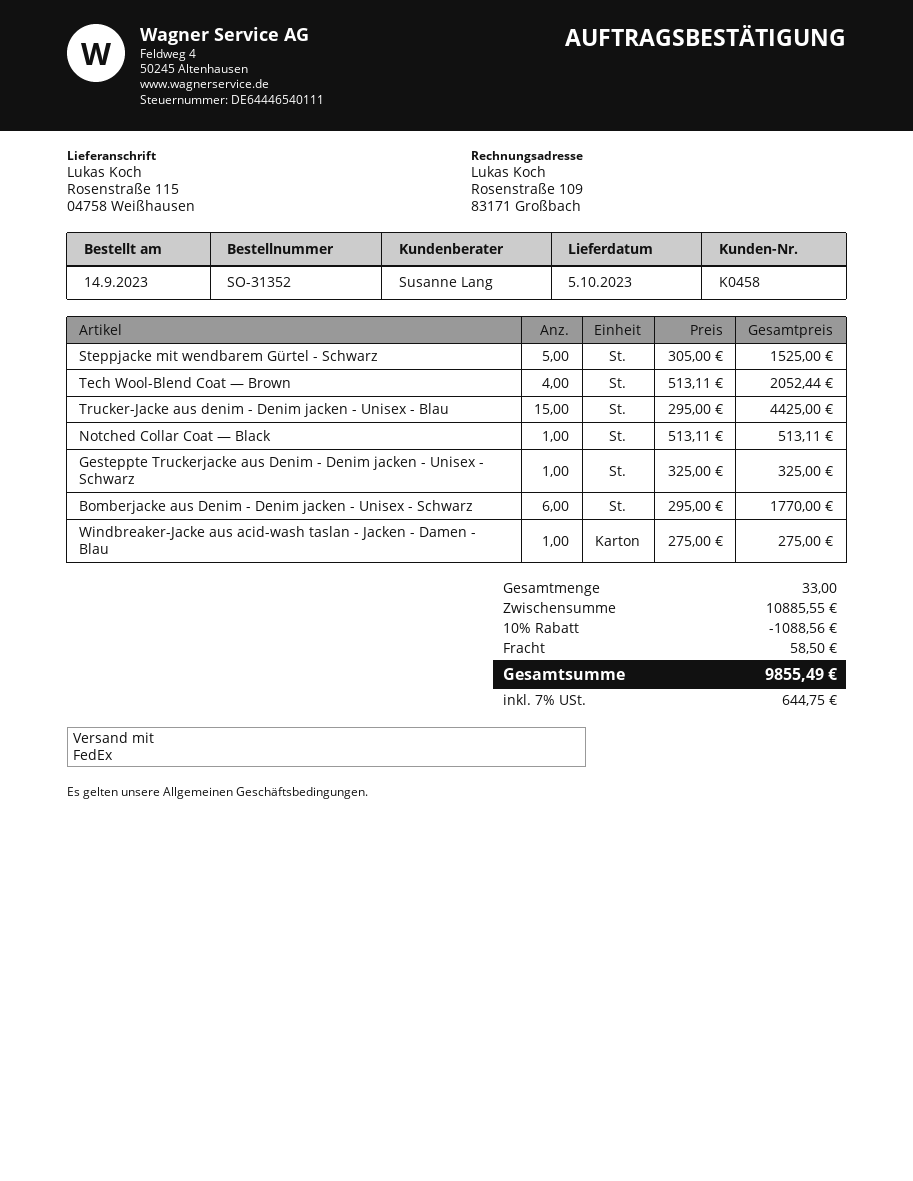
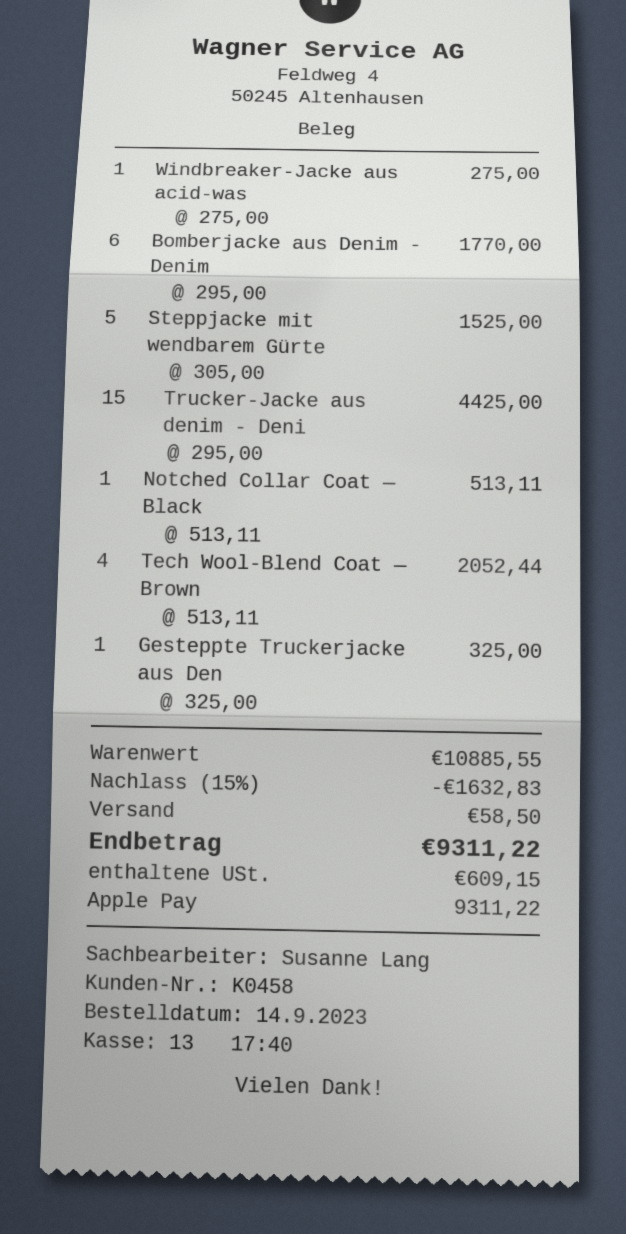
discount: 10% = 1088.56 -> 15% = 1632.83
tax: 644.75 -> 609.15
total: 9855.49 -> 9311.22

